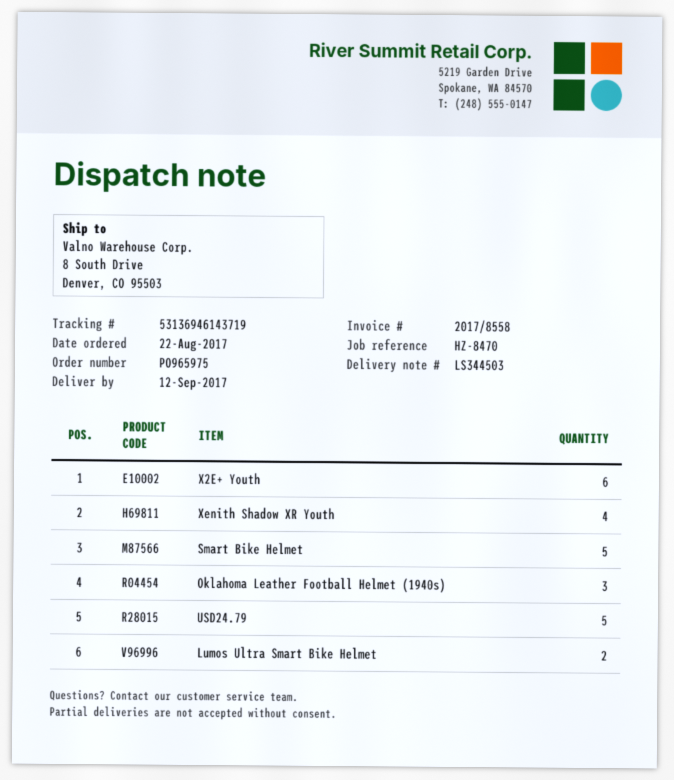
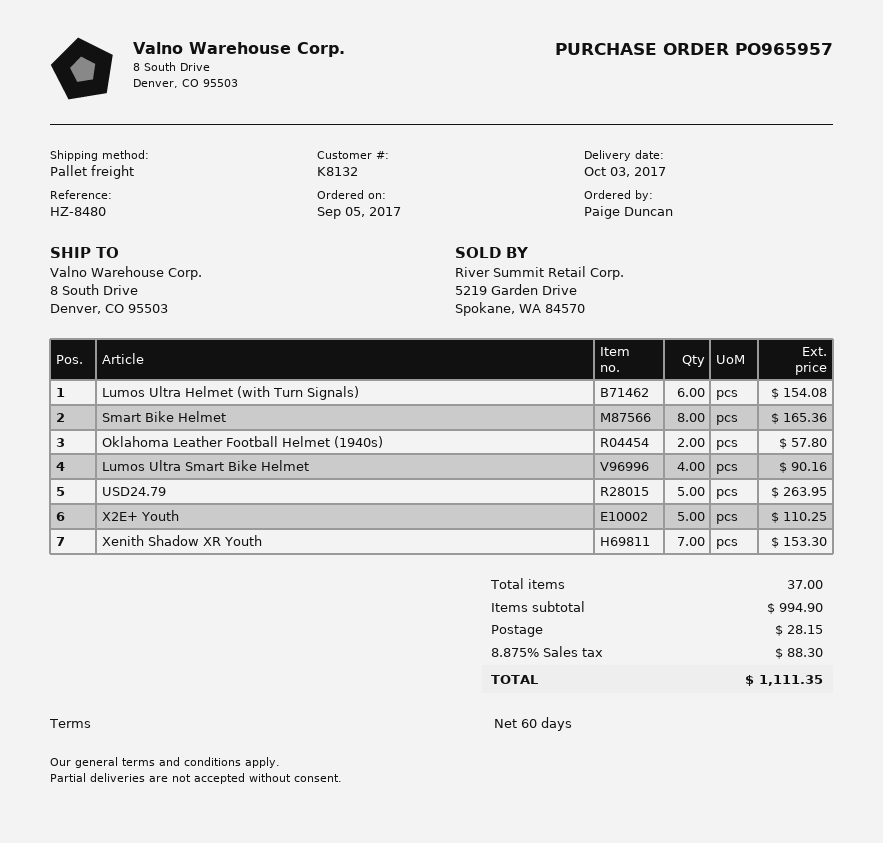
order number: PO965975 -> PO965957
order date: 2017-08-22 -> 2017-09-05
delivery date: 2017-09-12 -> 2017-10-03
reference: HZ-8470 -> HZ-8480
X2E+ Youth: 6 -> 5
Xenith Shadow XR Youth: 4 -> 7
Smart Bike Helmet: 5 -> 8
Oklahoma Leather Football Helmet (1940s): 3 -> 2
Lumos Ultra Smart Bike Helmet: 2 -> 4
Lumos Ultra Helmet (with Turn Signals): none -> 6

